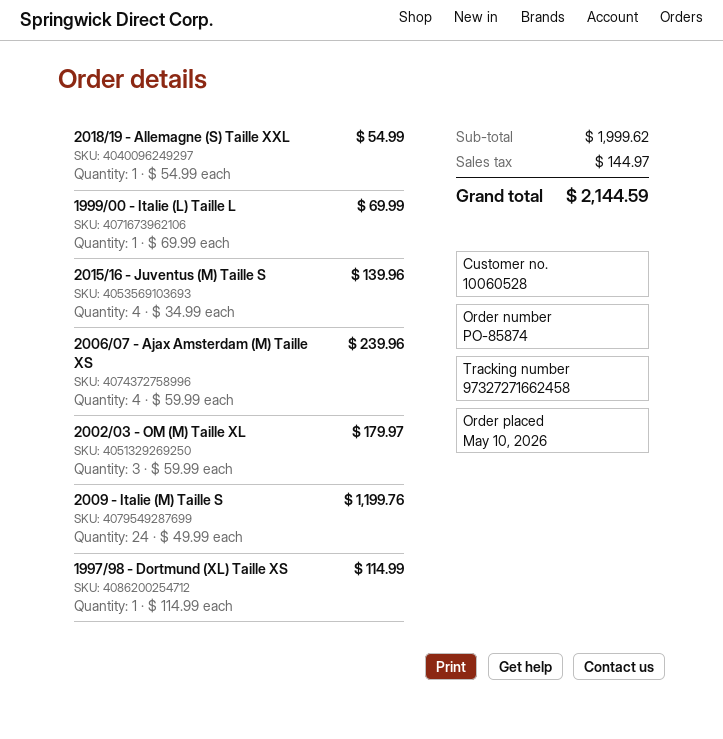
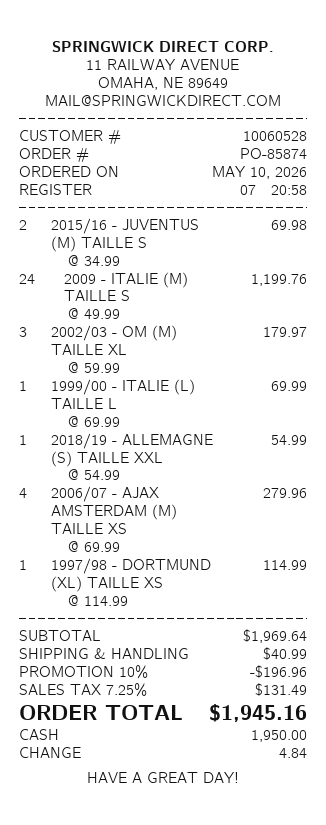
2015/16 - Juventus (M) Taille S: 4 x 34.99 = 139.96 -> 2 x 34.99 = 69.98
2006/07 - Ajax Amsterdam (M) Taille XS: 4 x 59.99 = 239.96 -> 4 x 69.99 = 279.96
subtotal: 1999.62 -> 1969.64
discount: none -> 10% = 196.96
shipping: none -> 40.99
tax: 144.97 -> 131.49
total: 2144.59 -> 1945.16

